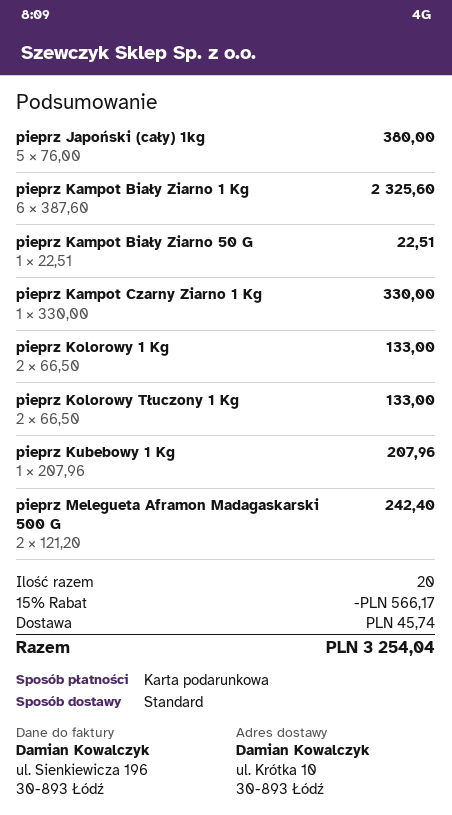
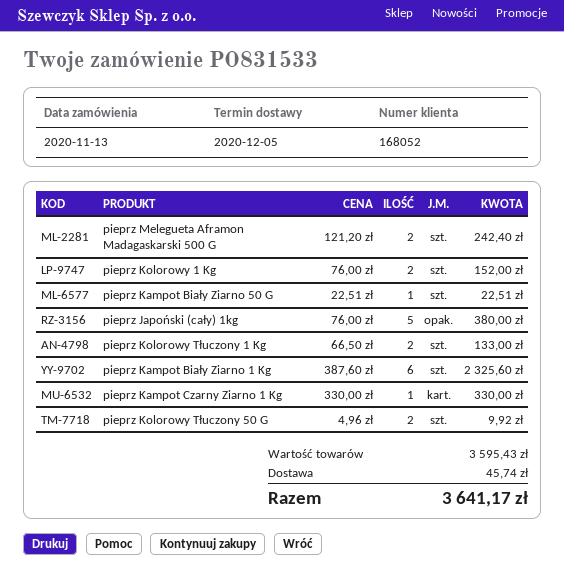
pieprz Kolorowy 1 Kg: 2 x 66.50 = 133.00 -> 2 x 76.00 = 152.00
pieprz Kubebowy 1 Kg: 1 x 207.96 = 207.96 -> none
pieprz Kolorowy Tłuczony 50 G: none -> 2 x 4.96 = 9.92
discount: 15% = 566.17 -> none
total: 3254.04 -> 3641.17

